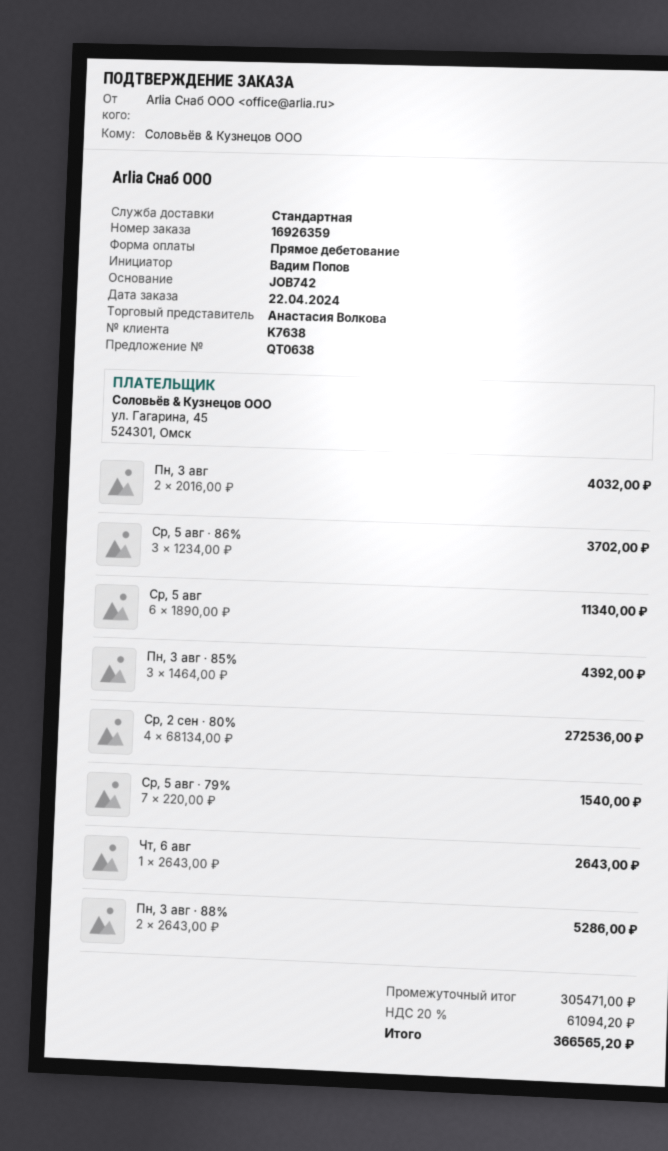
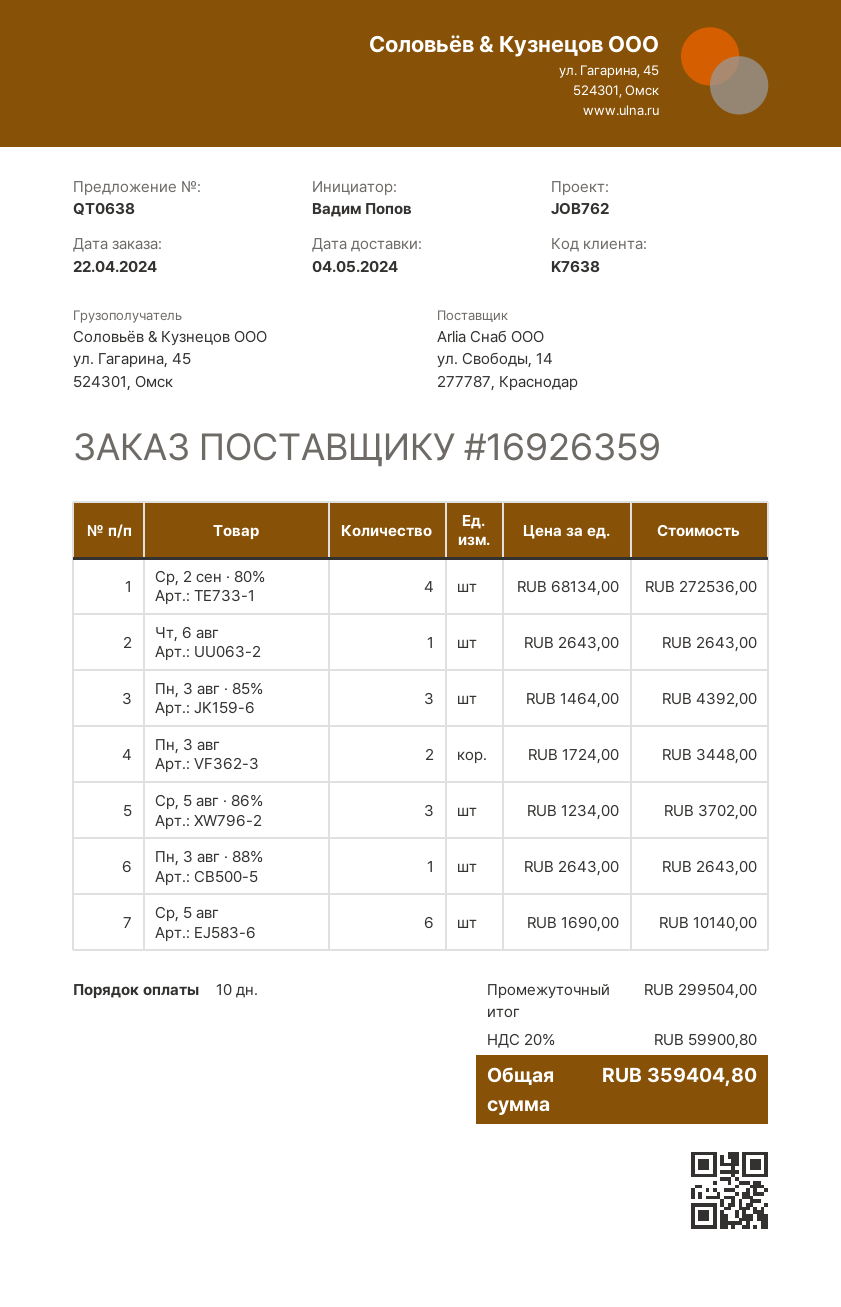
reference: JOB742 -> JOB762
Пн, 3 авг: 2 x 2016.00 = 4032.00 -> 2 x 1724.00 = 3448.00
Ср, 5 авг: 6 x 1890.00 = 11340.00 -> 6 x 1690.00 = 10140.00
Ср, 5 авг · 79%: 7 x 220.00 = 1540.00 -> none
Пн, 3 авг · 88%: 2 x 2643.00 = 5286.00 -> 1 x 2643.00 = 2643.00
subtotal: 305471.00 -> 299504.00
tax: 20% = 61094.20 -> 20% = 59900.80
total: 366565.20 -> 359404.80

